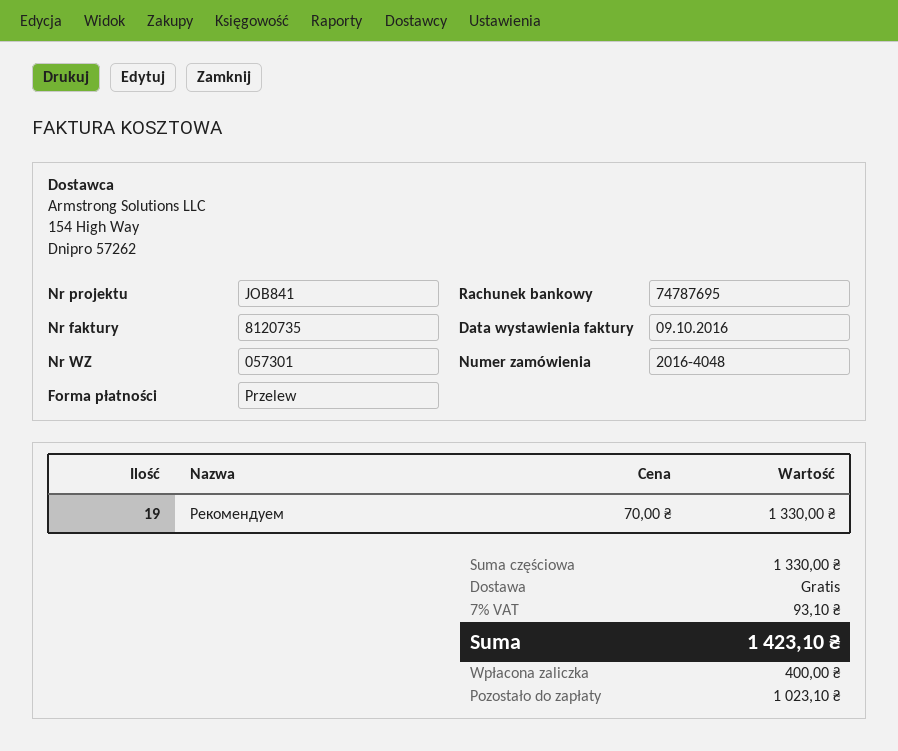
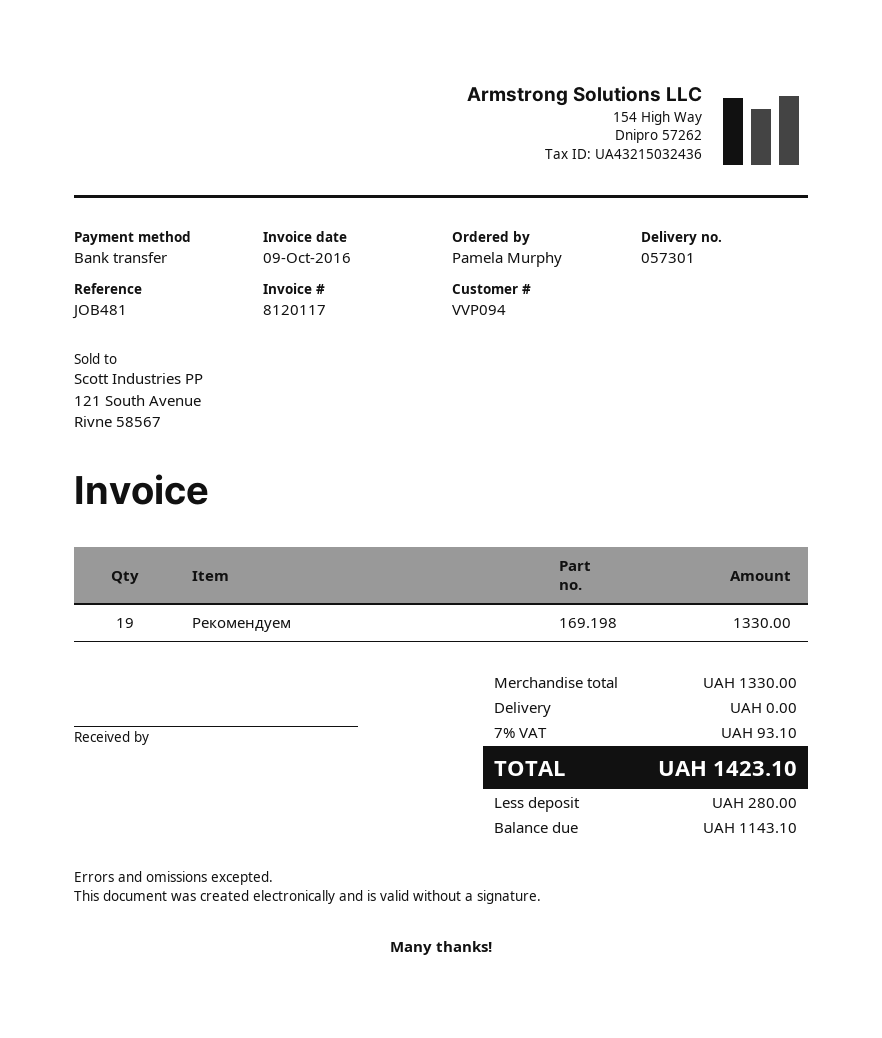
invoice number: 8120735 -> 8120117
reference: JOB841 -> JOB481
deposit: 400.00 -> 280.00
balance: 1023.10 -> 1143.10

